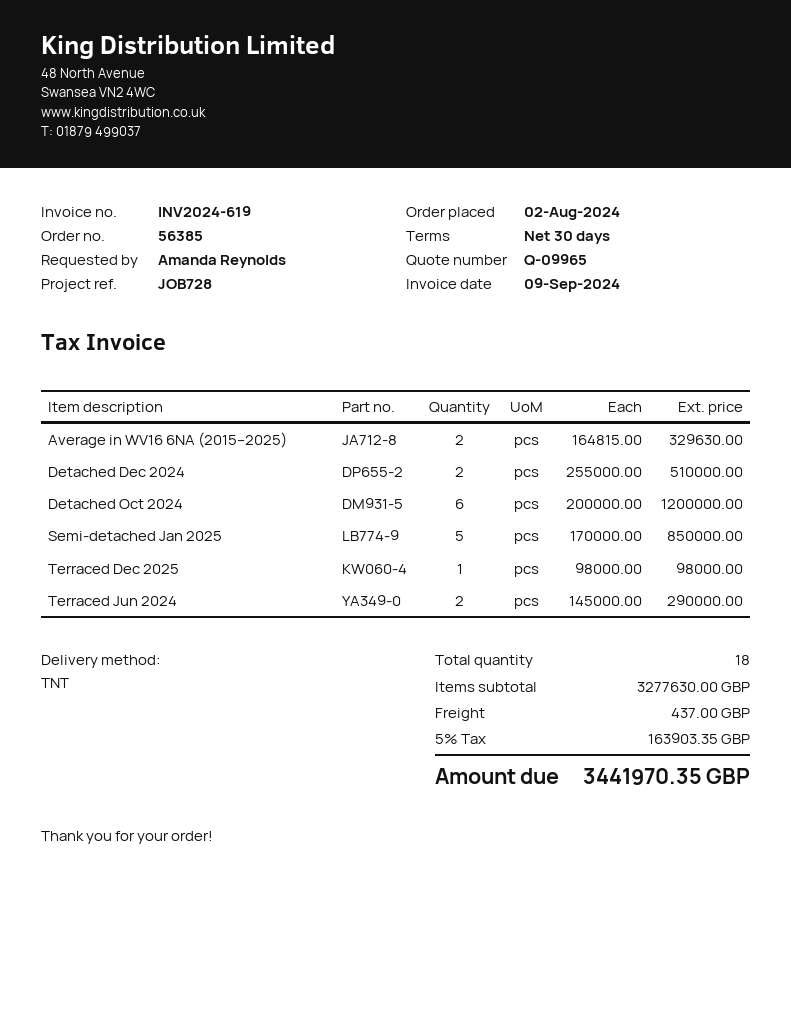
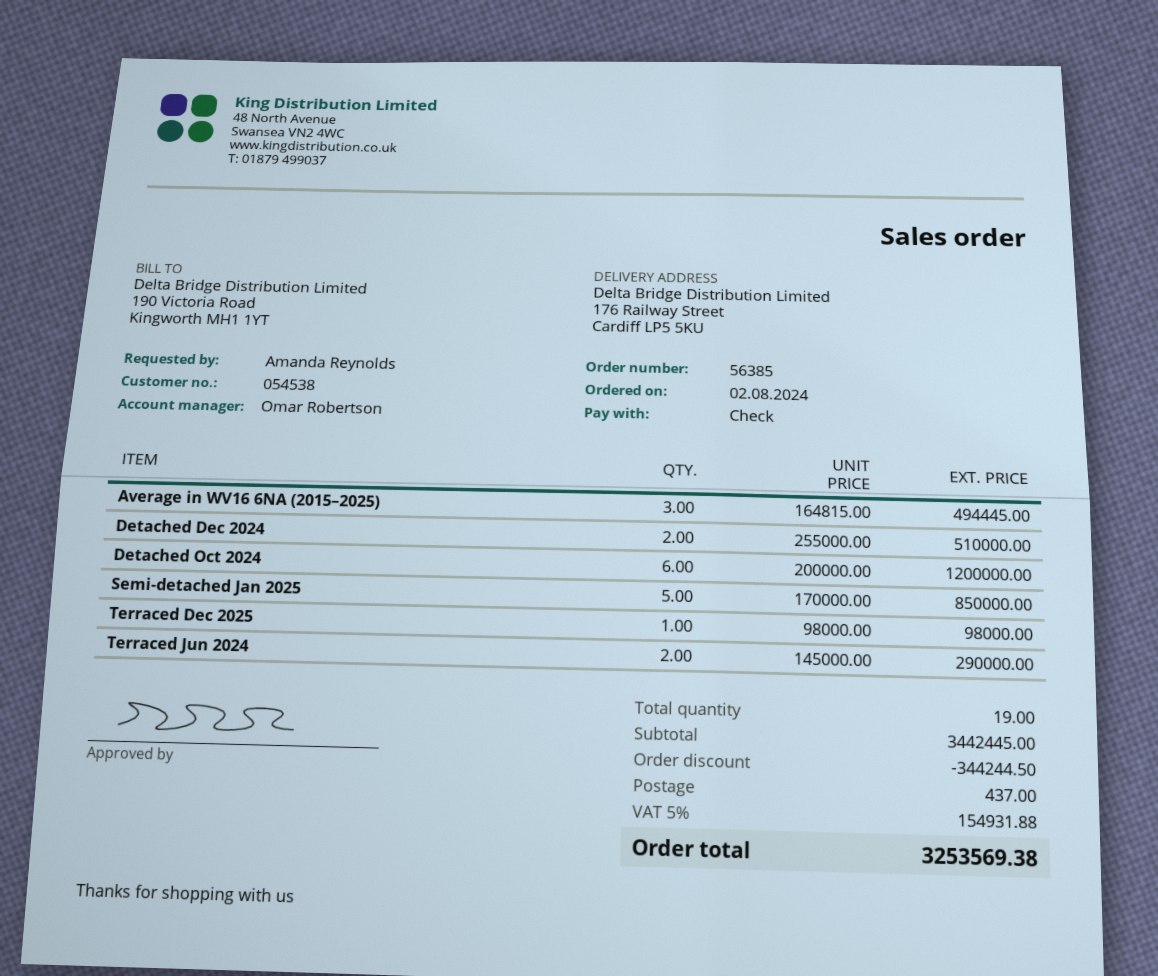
Average in WV16 6NA (2015–2025): 2 x 164815.00 = 329630.00 -> 3 x 164815.00 = 494445.00
total quantity: 18 -> 19
subtotal: 3277630.00 -> 3442445.00
discount: none -> 344244.50
tax: 5% = 163903.35 -> 5% = 154931.88
total: 3441970.35 -> 3253569.38

